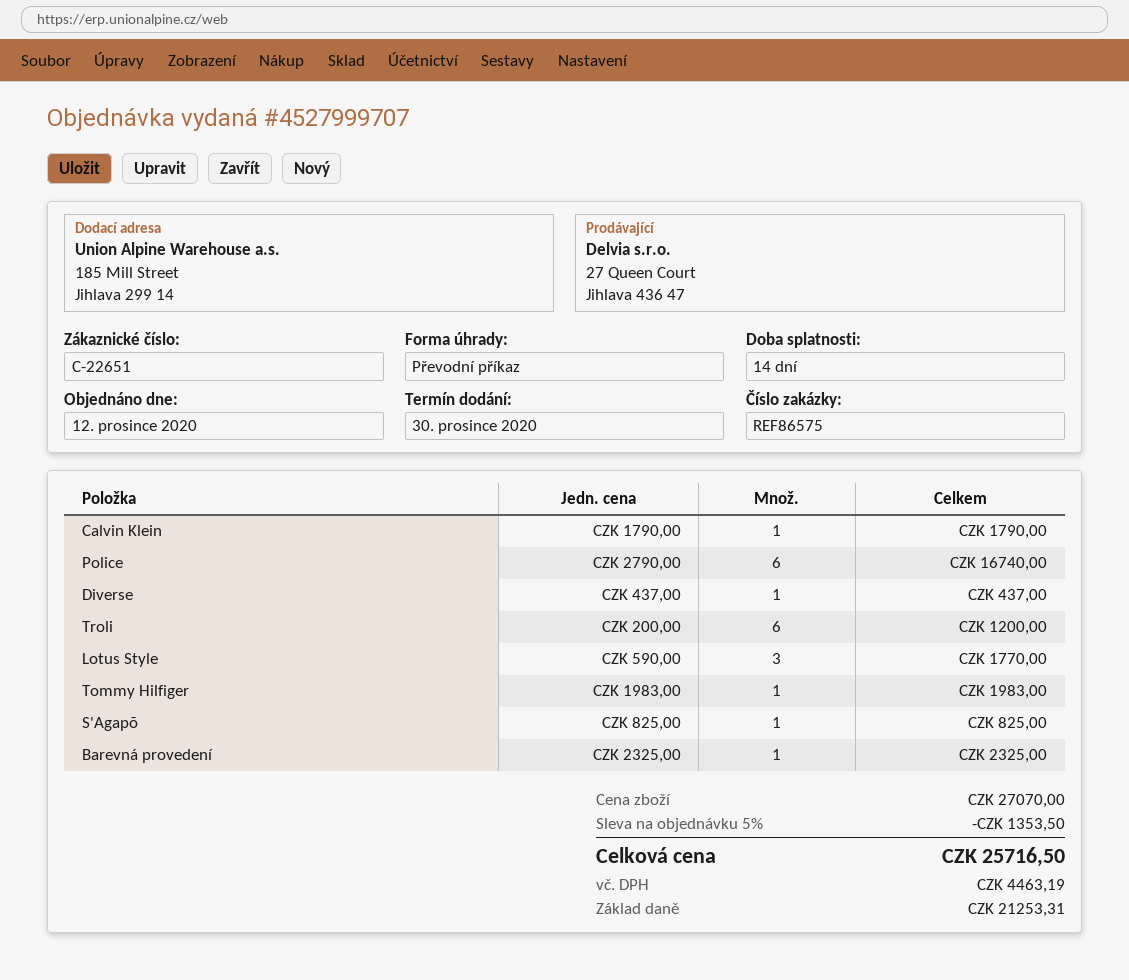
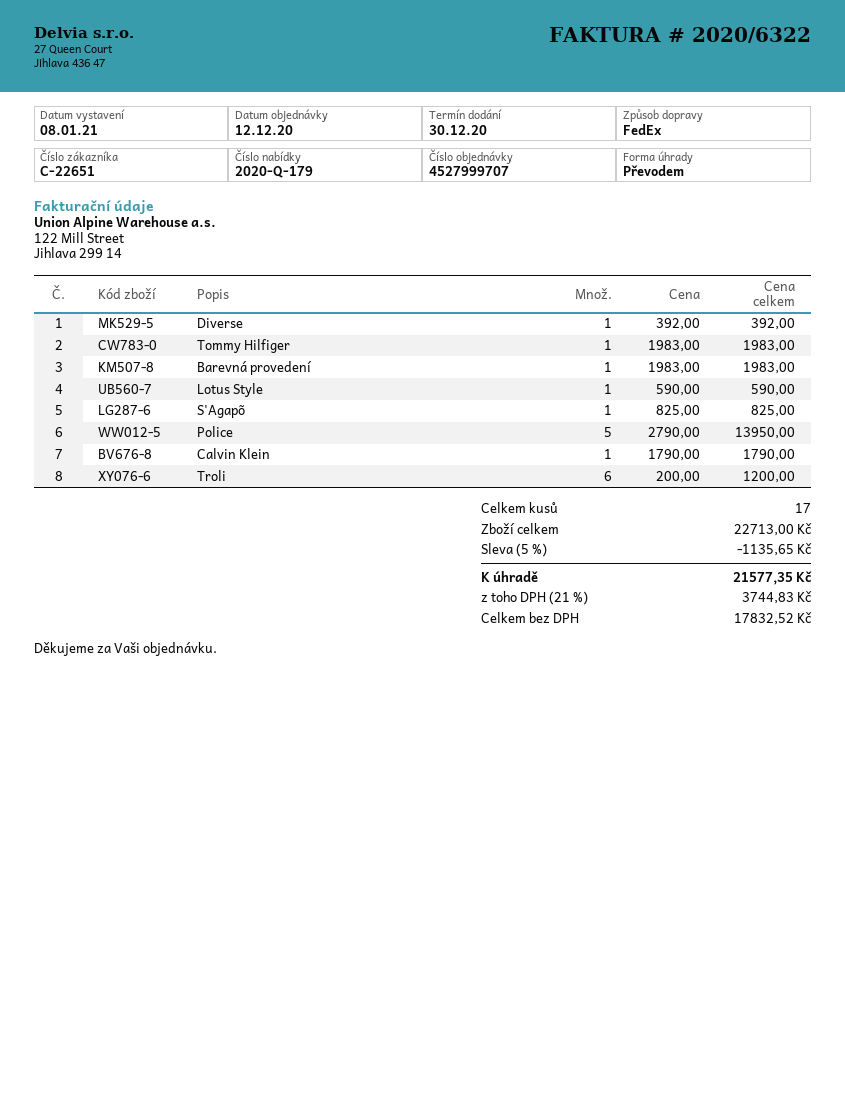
Police: 6 x 2790.00 = 16740.00 -> 5 x 2790.00 = 13950.00
Diverse: 1 x 437.00 = 437.00 -> 1 x 392.00 = 392.00
Lotus Style: 3 x 590.00 = 1770.00 -> 1 x 590.00 = 590.00
Barevná provedení: 1 x 2325.00 = 2325.00 -> 1 x 1983.00 = 1983.00
subtotal: 27070.00 -> 22713.00
discount: 5% = 1353.50 -> 5% = 1135.65
net: 21253.31 -> 17832.52
tax: 4463.19 -> 3744.83
total: 25716.50 -> 21577.35

